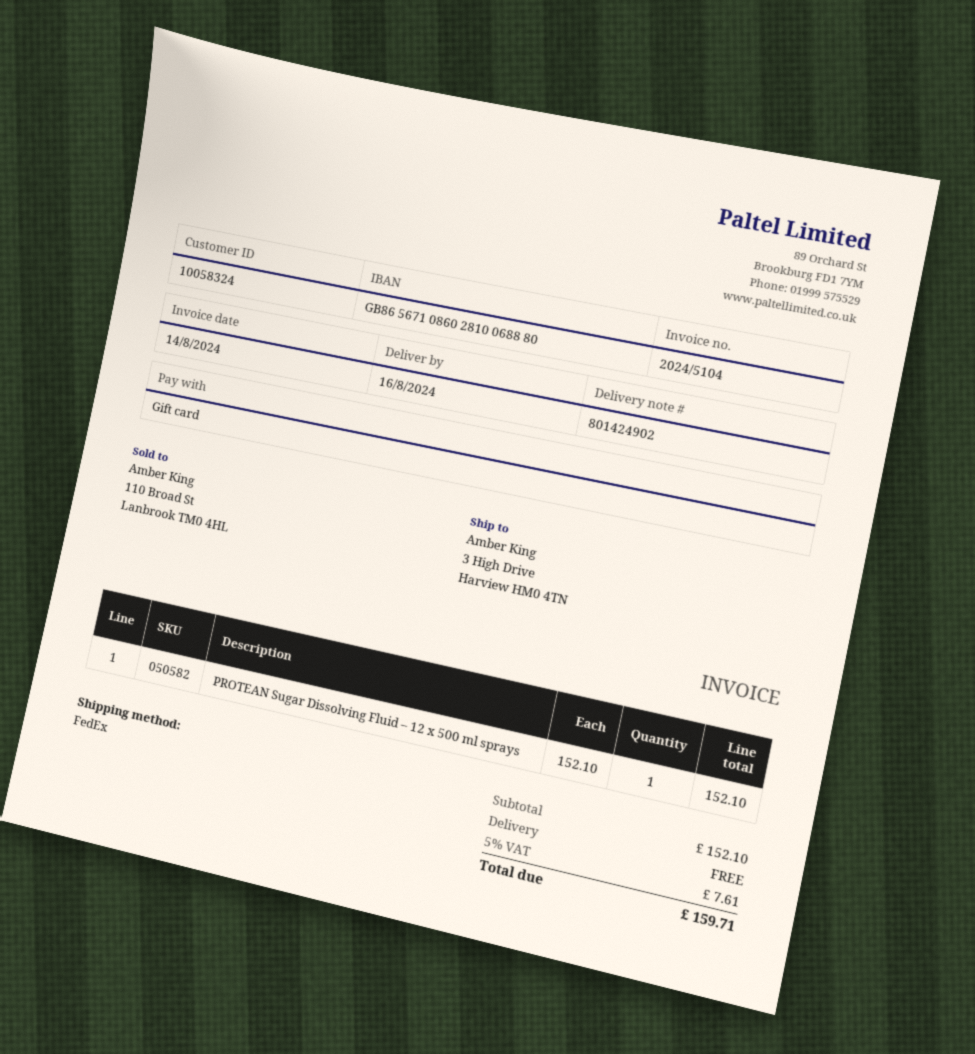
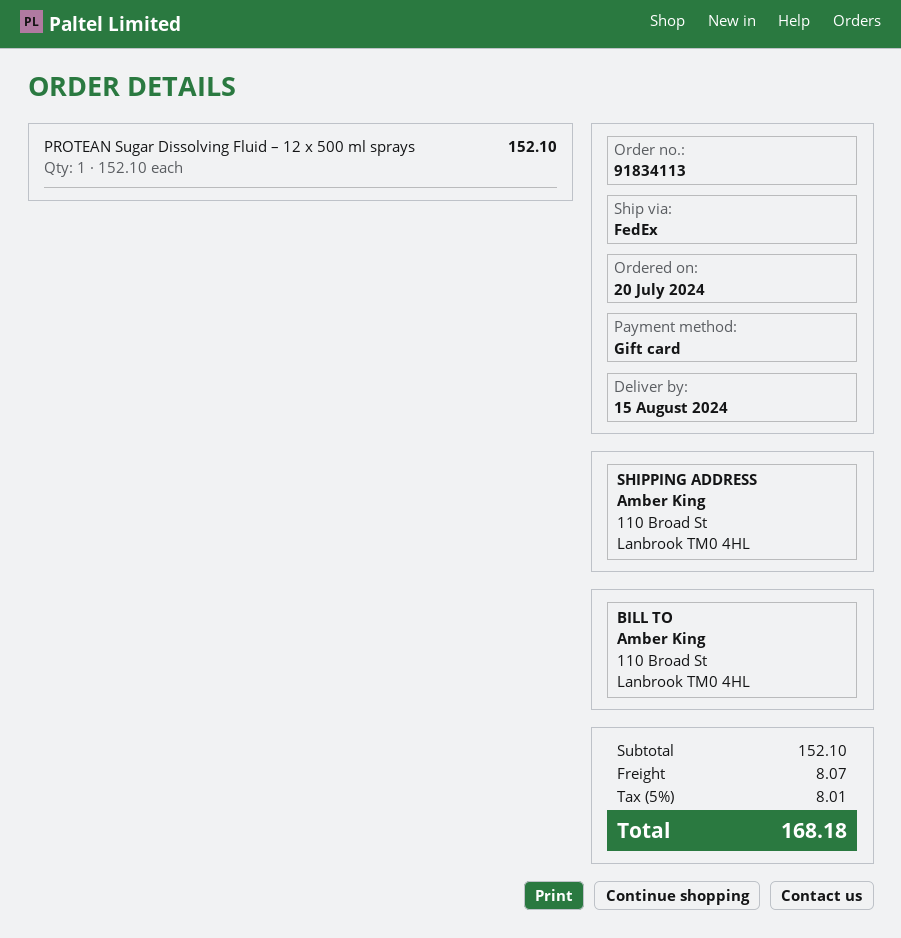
delivery date: 2024-08-16 -> 2024-08-15
ship to: 3 High Drive, Harview HM0 4TN -> 110 Broad St, Lanbrook TM0 4HL
shipping: 0.00 -> 8.07
tax: 5% = 7.61 -> 5% = 8.01
total: 159.71 -> 168.18

